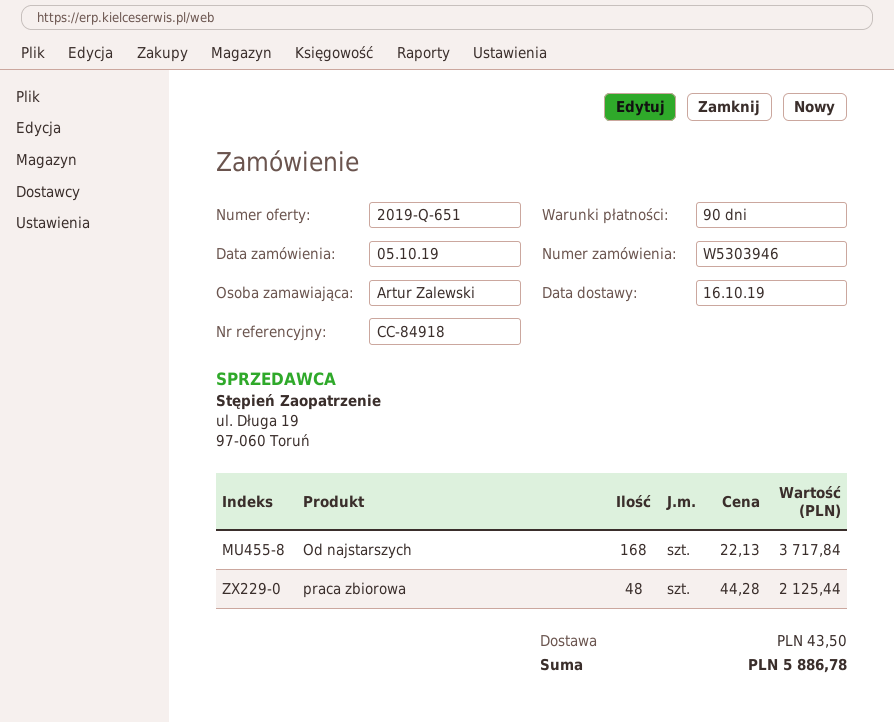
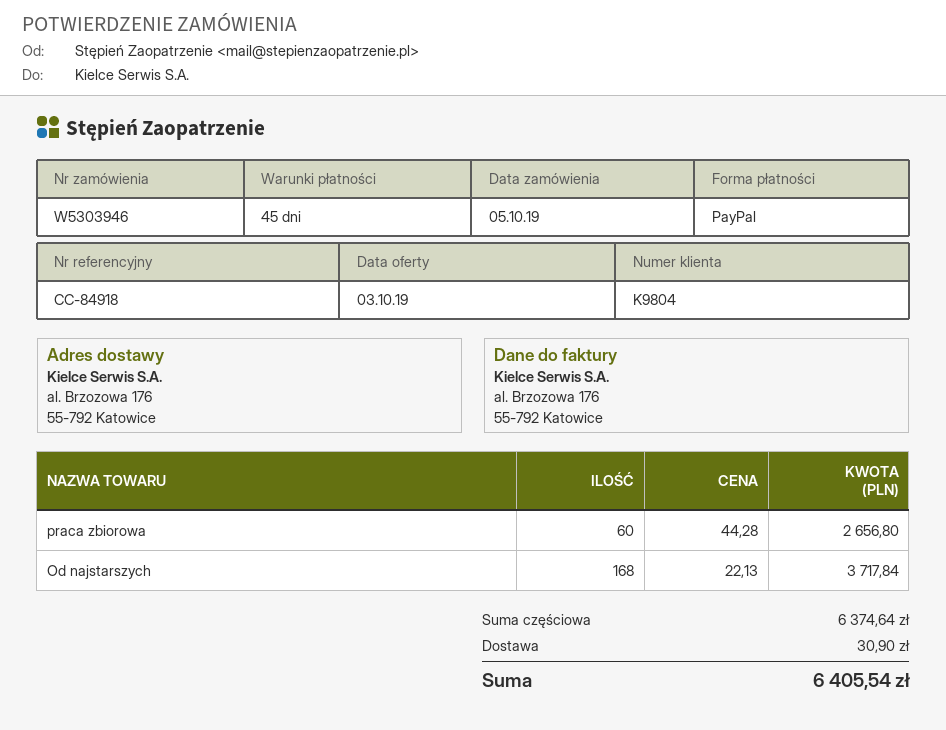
payment terms: 90 days -> 45 days
praca zbiorowa: 48 x 44.28 = 2125.44 -> 60 x 44.28 = 2656.80
shipping: 43.50 -> 30.90
total: 5886.78 -> 6405.54

